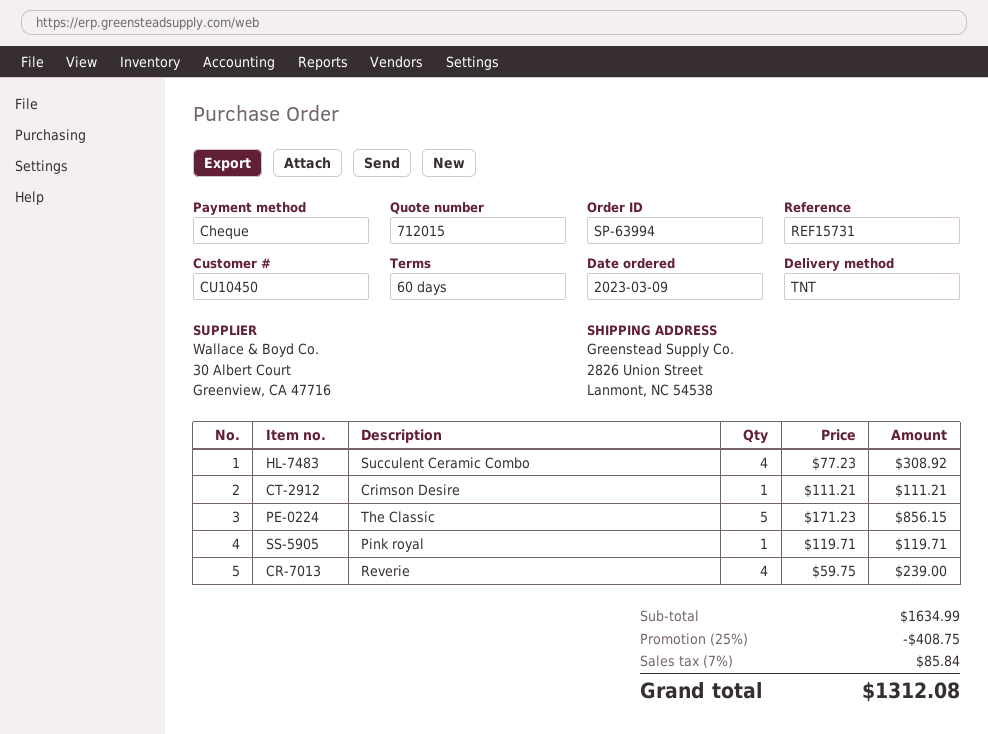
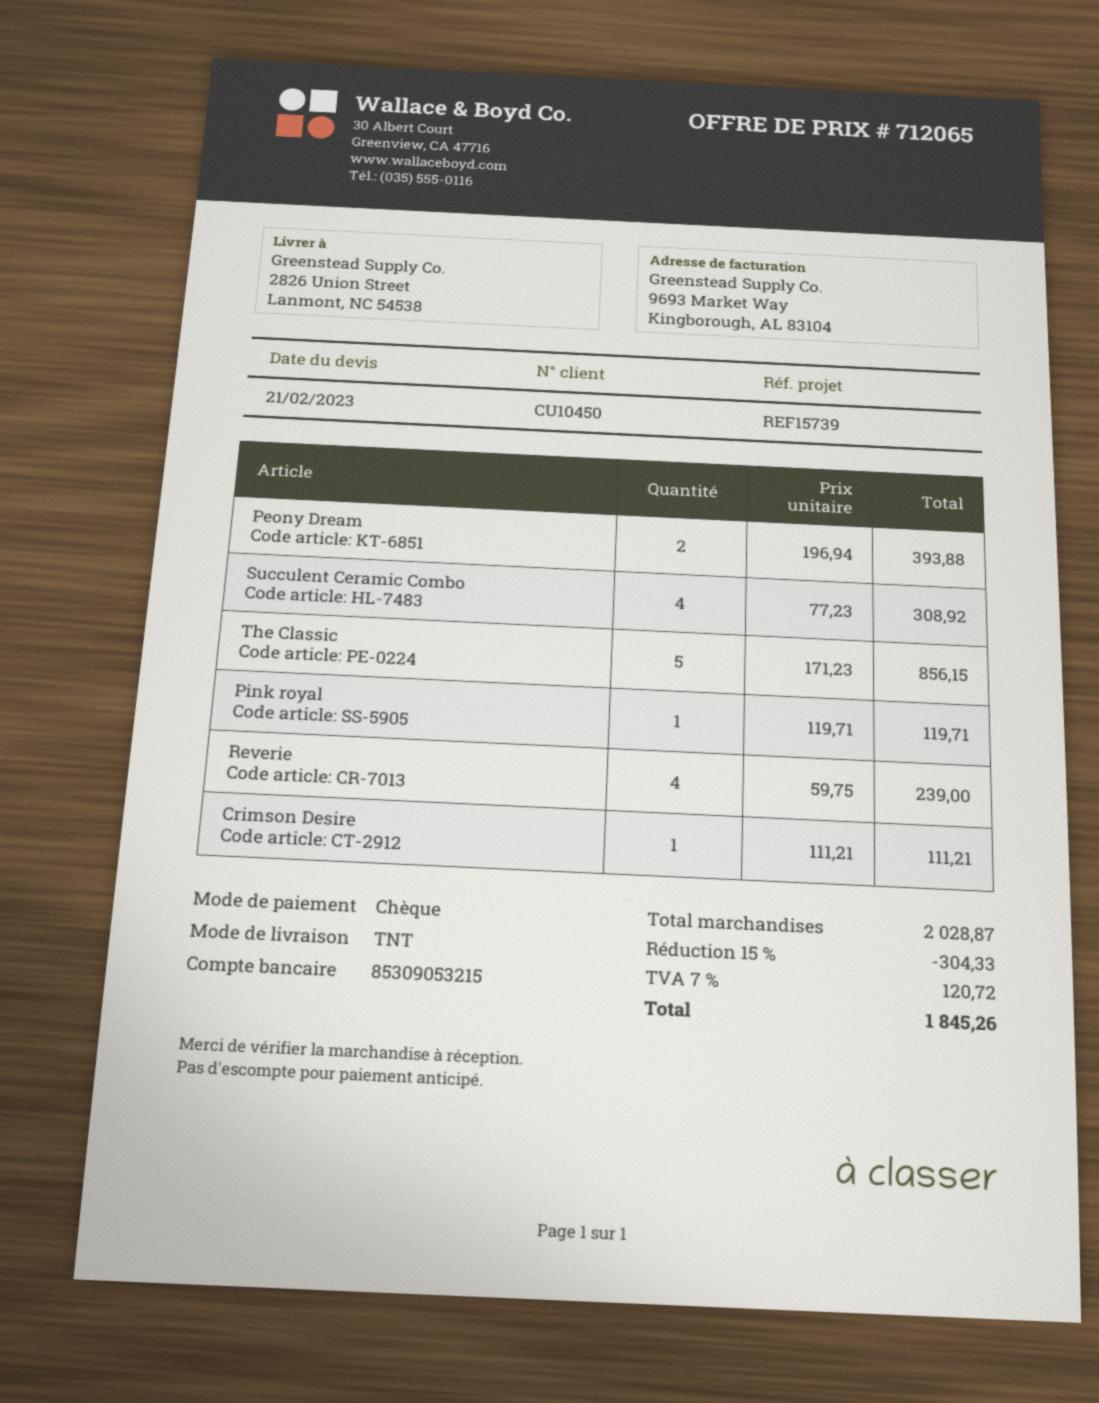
quote number: 712015 -> 712065
reference: REF15731 -> REF15739
Peony Dream: none -> 2 x 196.94 = 393.88
subtotal: 1634.99 -> 2028.87
discount: 25% = 408.75 -> 15% = 304.33
tax: 7% = 85.84 -> 7% = 120.72
total: 1312.08 -> 1845.26

